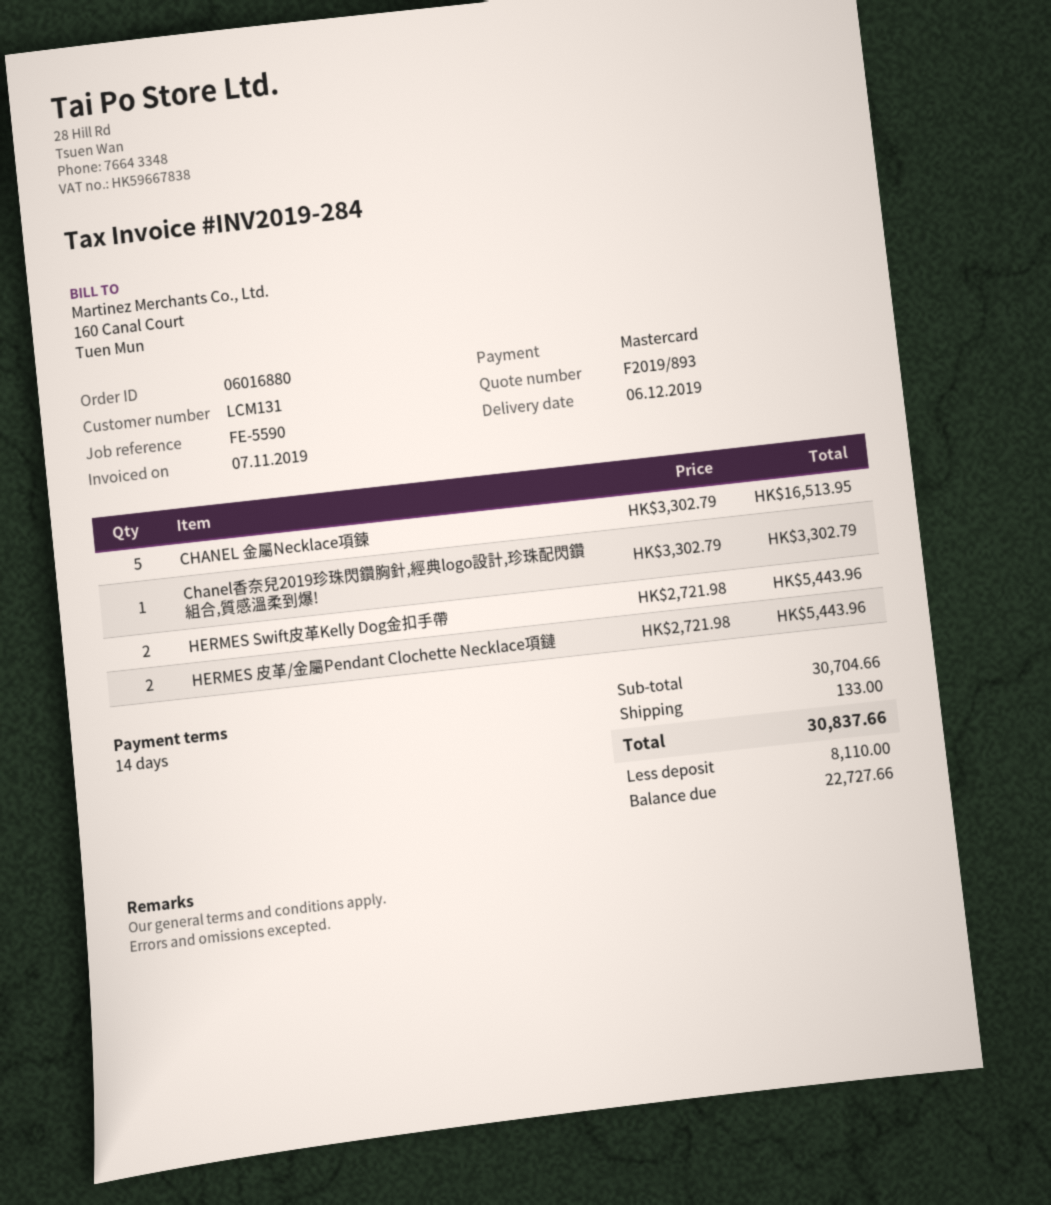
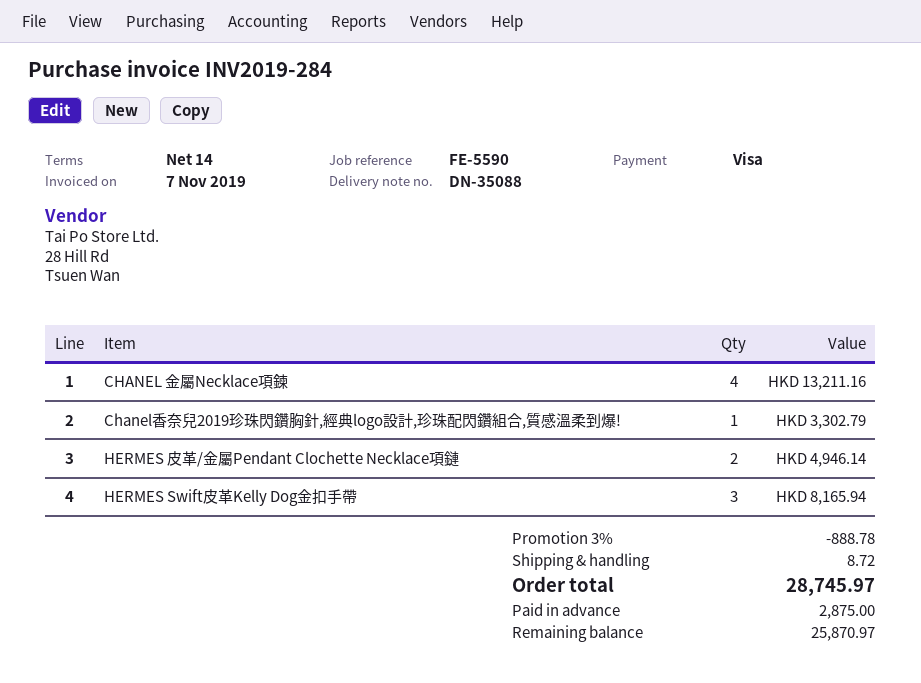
payment method: Mastercard -> Visa
CHANEL 金屬Necklace項鍊: 5 for 16513.95 -> 4 for 13211.16
HERMES Swift皮革Kelly Dog金扣手帶: 2 for 5443.96 -> 3 for 8165.94
HERMES 皮革/金屬Pendant Clochette Necklace項鏈: 2 for 5443.96 -> 2 for 4946.14
discount: none -> 3% = 888.78
shipping: 133.00 -> 8.72
total: 30837.66 -> 28745.97
deposit: 8110.00 -> 2875.00
balance: 22727.66 -> 25870.97

